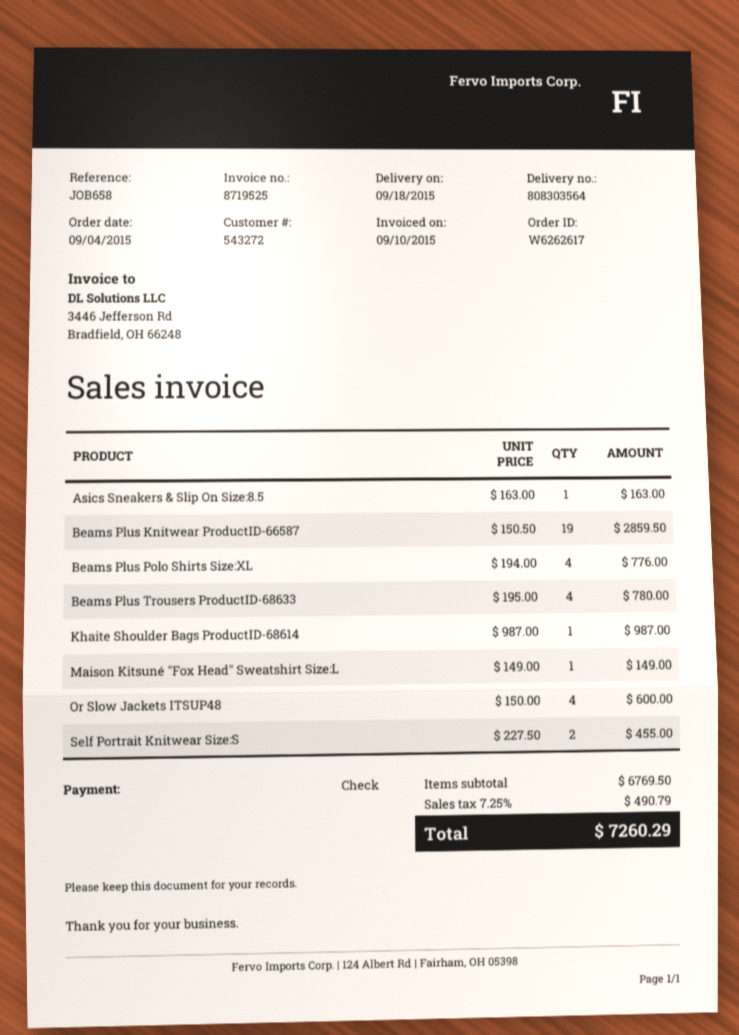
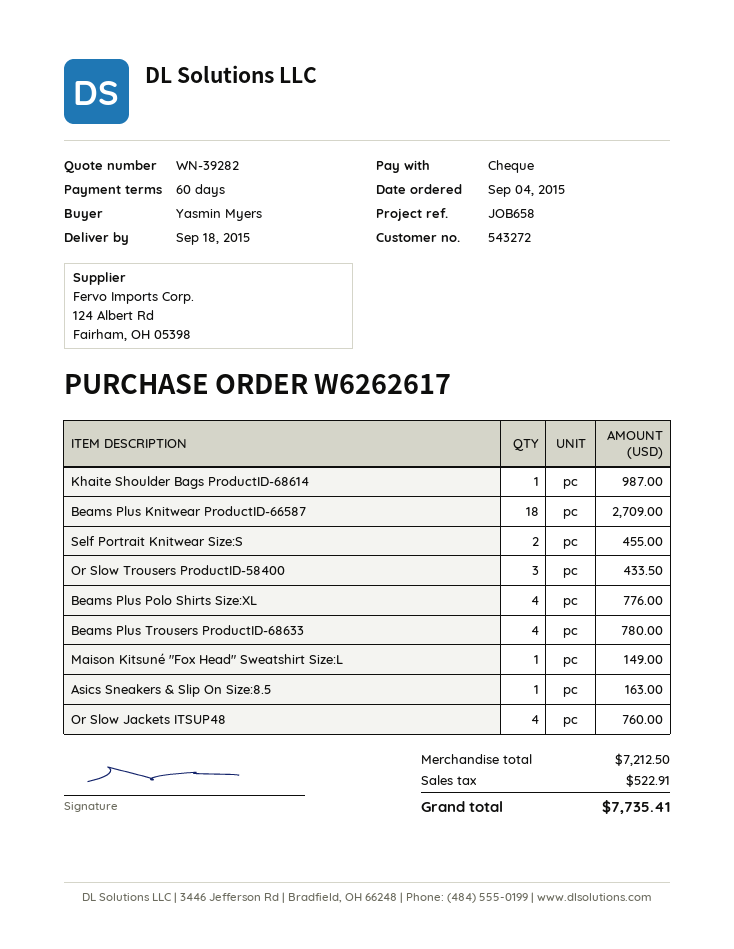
Beams Plus Knitwear ProductID-66587: 19 for 2859.50 -> 18 for 2709.00
Or Slow Jackets ITSUP48: 4 for 600.00 -> 4 for 760.00
Or Slow Trousers ProductID-58400: none -> 3 for 433.50
subtotal: 6769.50 -> 7212.50
tax: 490.79 -> 522.91
total: 7260.29 -> 7735.41

